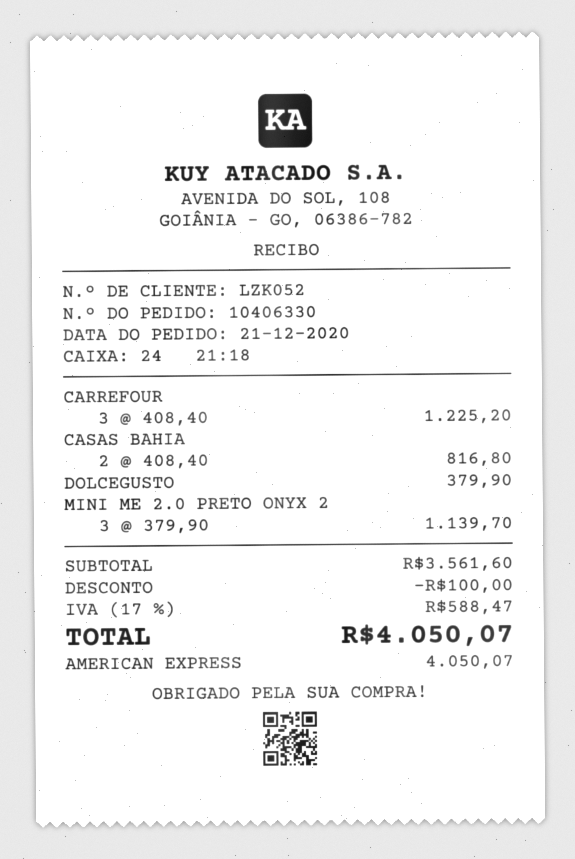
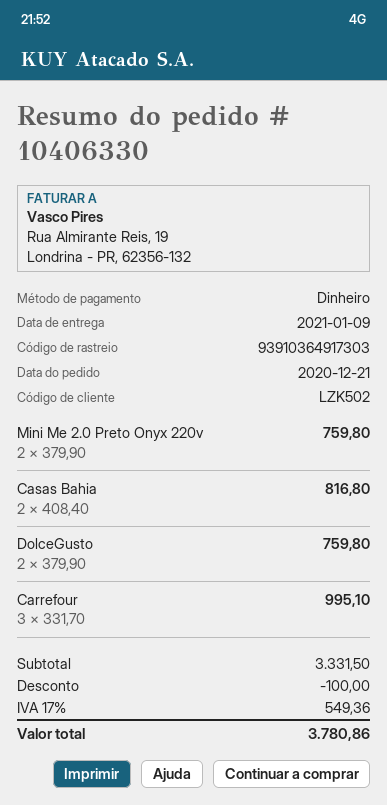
customer number: LZK052 -> LZK502
payment method: American Express -> cash
CARREFOUR: 3 x 408.40 = 1225.20 -> 3 x 331.70 = 995.10
DOLCEGUSTO: 1 x 379.90 = 379.90 -> 2 x 379.90 = 759.80
MINI ME 2.0 PRETO ONYX 2: 3 x 379.90 = 1139.70 -> 2 x 379.90 = 759.80
subtotal: 3561.60 -> 3331.50
tax: 17% = 588.47 -> 17% = 549.36
total: 4050.07 -> 3780.86

